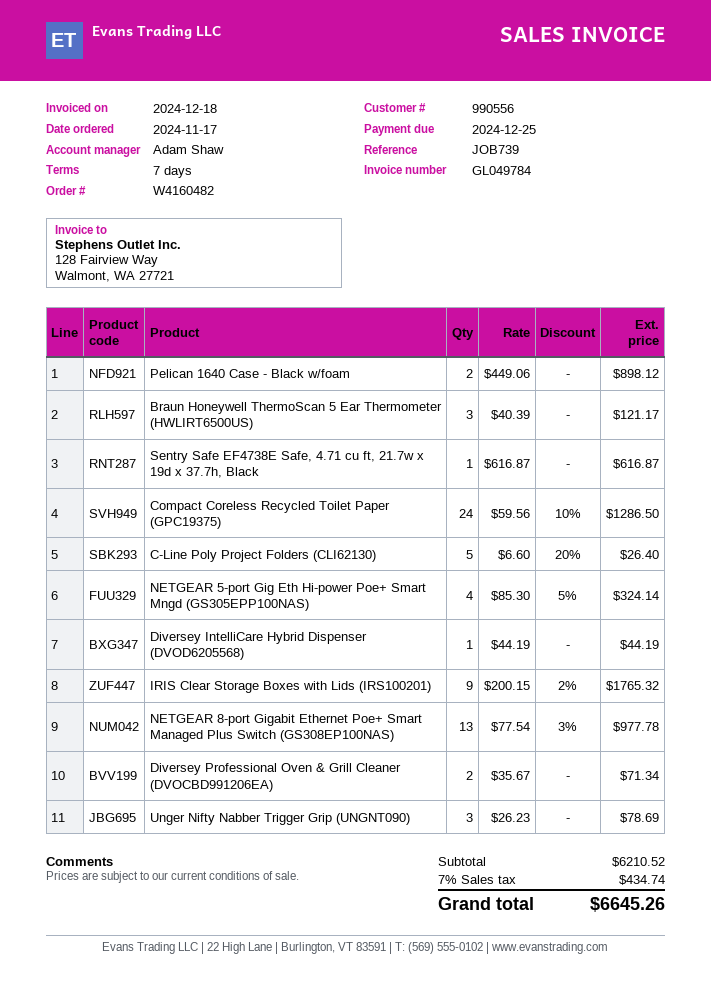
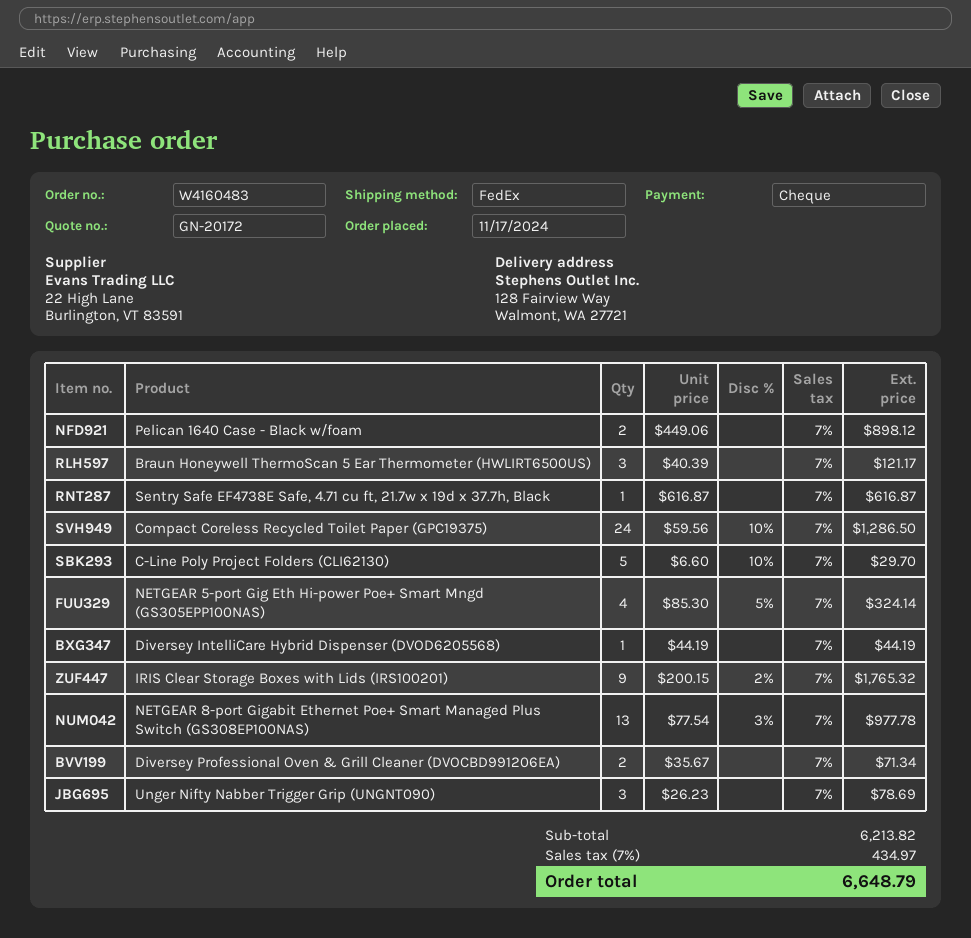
order number: W4160482 -> W4160483
C-Line Poly Project Folders (CLI62130): 5 x 6.60 - 20% = 26.40 -> 5 x 6.60 - 10% = 29.70
subtotal: 6210.52 -> 6213.82
tax: 7% = 434.74 -> 7% = 434.97
total: 6645.26 -> 6648.79

